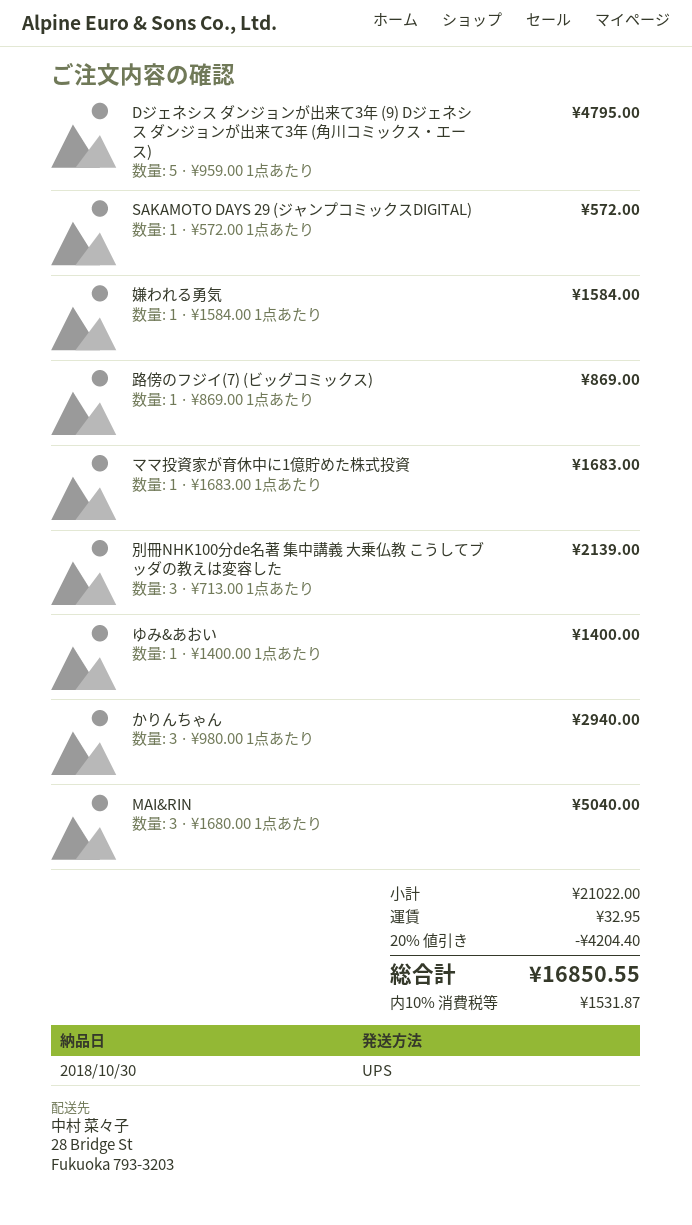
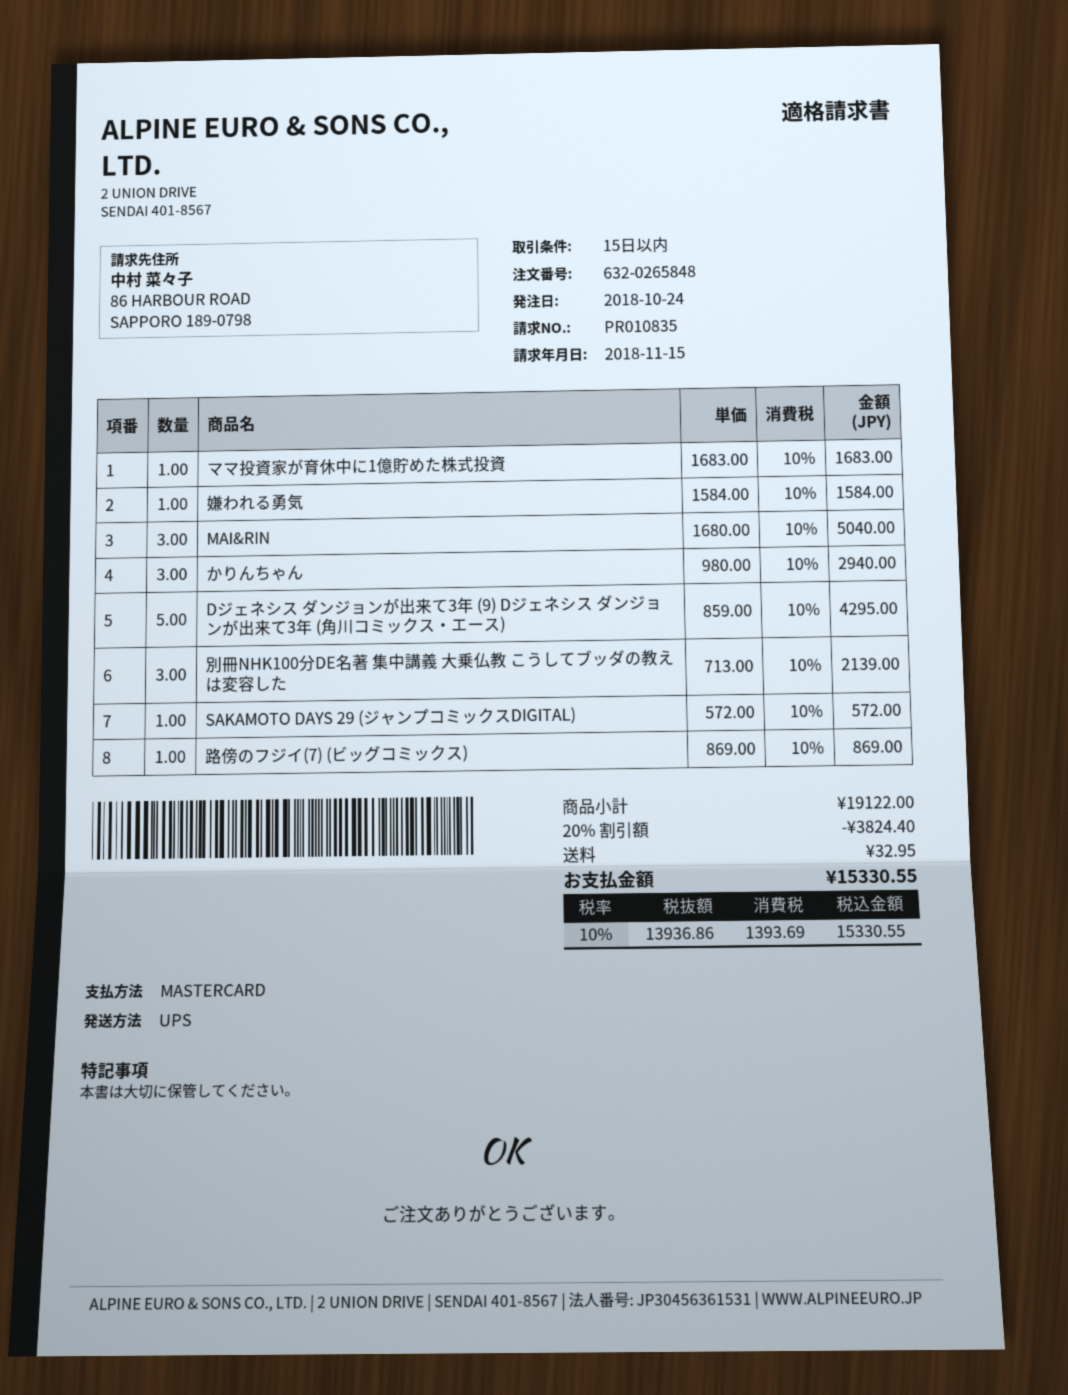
Dジェネシス ダンジョンが出来て3年 (9) Dジェネシス ダンジョンが出来て3年 (角川コミックス・エース): 5 x 959.00 = 4795.00 -> 5 x 859.00 = 4295.00
ゆみ&あおい: 1 x 1400.00 = 1400.00 -> none
subtotal: 21022.00 -> 19122.00
discount: 20% = 4204.40 -> 20% = 3824.40
tax: 10% = 1531.87 -> 10% = 1393.69
total: 16850.55 -> 15330.55

